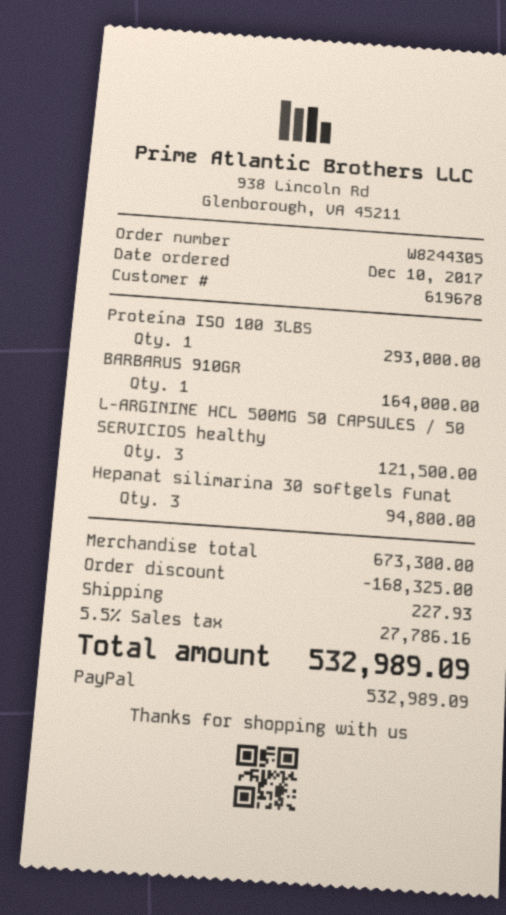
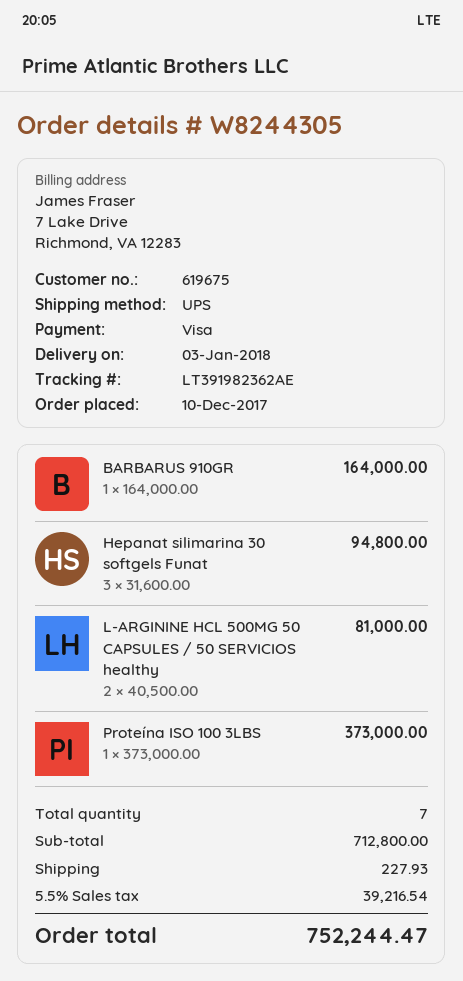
customer number: 619678 -> 619675
payment method: PayPal -> Visa
Proteína ISO 100 3LBS: 1 for 293000.00 -> 1 for 373000.00
L-ARGININE HCL 500MG 50 CAPSULES / 50 SERVICIOS healthy: 3 for 121500.00 -> 2 for 81000.00
subtotal: 673300.00 -> 712800.00
discount: 168325.00 -> none
tax: 5.5% = 27786.16 -> 5.5% = 39216.54
total: 532989.09 -> 752244.47

